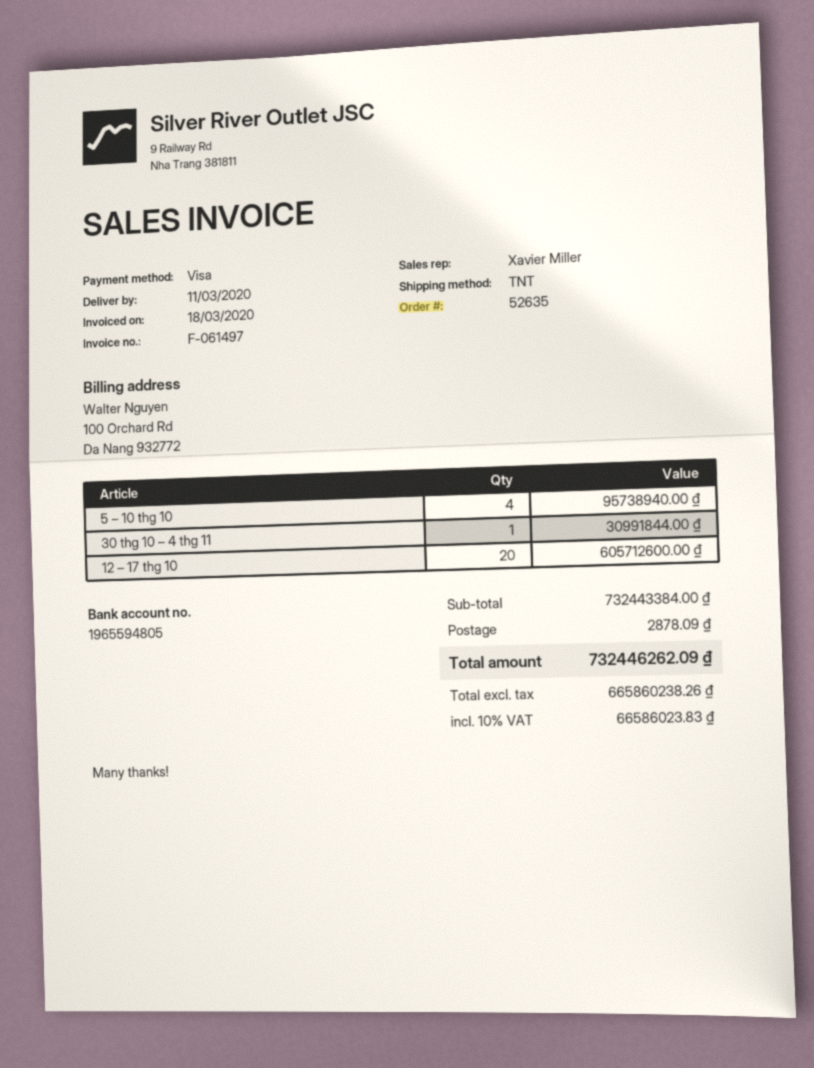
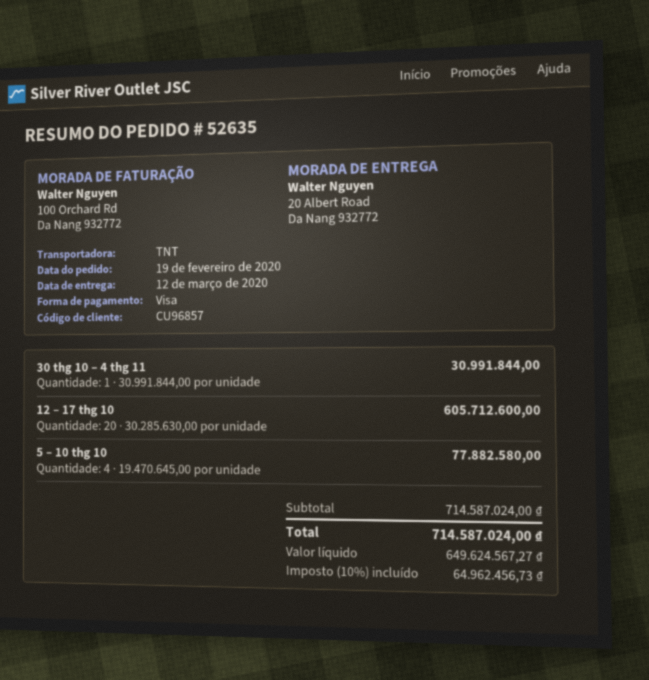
delivery date: 2020-03-11 -> 2020-03-12
5 – 10 thg 10: 4 for 95738940.00 -> 4 for 77882580.00
subtotal: 732443384.00 -> 714587024.00
shipping: 2878.09 -> none
net: 665860238.26 -> 649624567.27
tax: 10% = 66586023.83 -> 10% = 64962456.73
total: 732446262.09 -> 714587024.00

